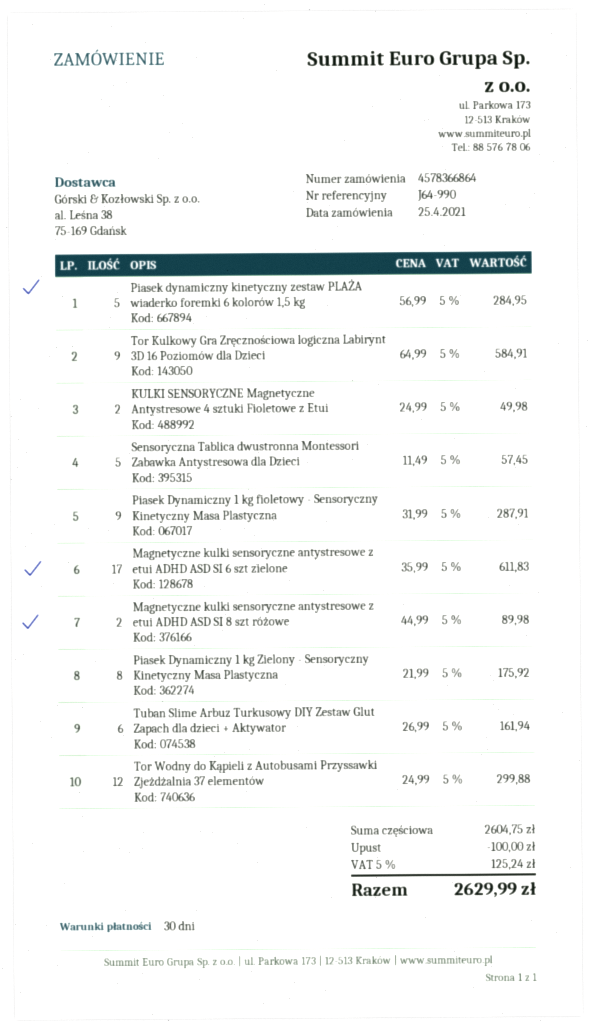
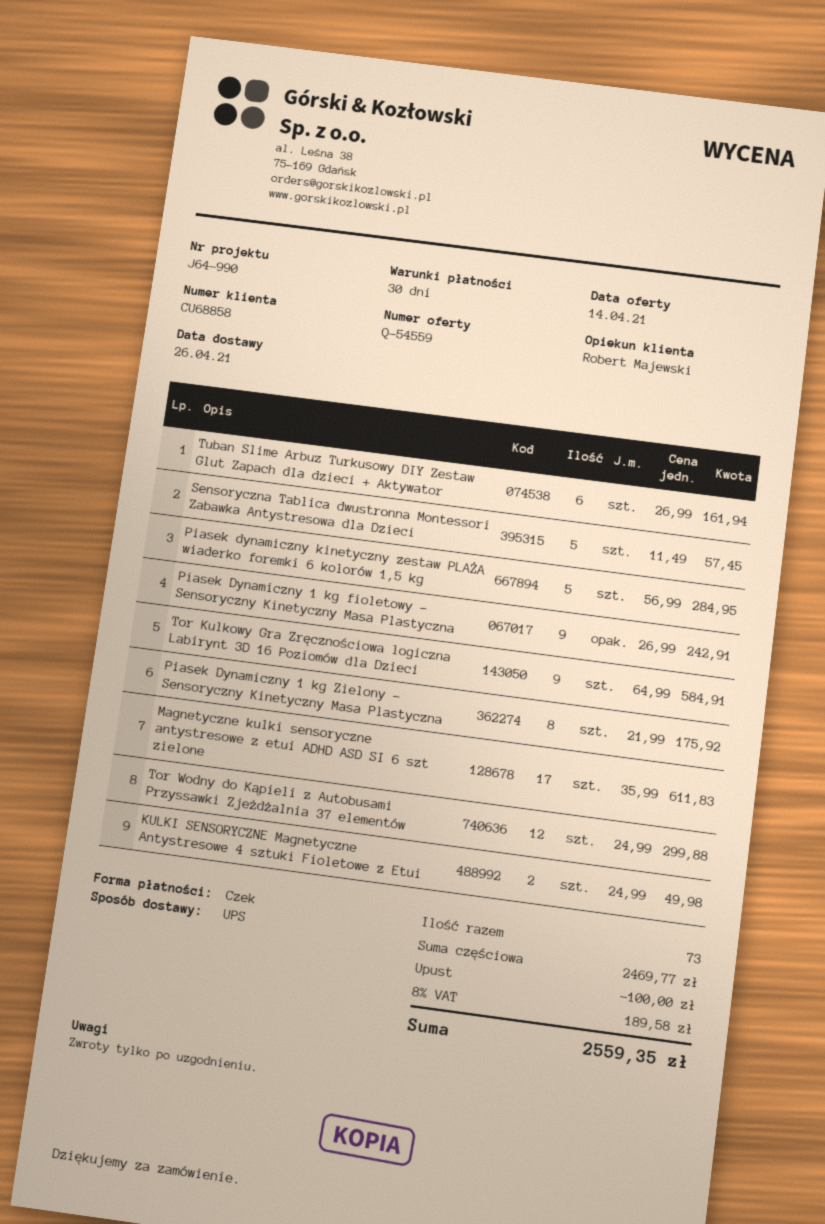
Piasek Dynamiczny 1 kg fioletowy - Sensoryczny Kinetyczny Masa Plastyczna: 9 x 31.99 = 287.91 -> 9 x 26.99 = 242.91
Magnetyczne kulki sensoryczne antystresowe z etui ADHD ASD SI 8 szt różowe: 2 x 44.99 = 89.98 -> none
subtotal: 2604.75 -> 2469.77
tax: 5% = 125.24 -> 8% = 189.58
total: 2629.99 -> 2559.35

